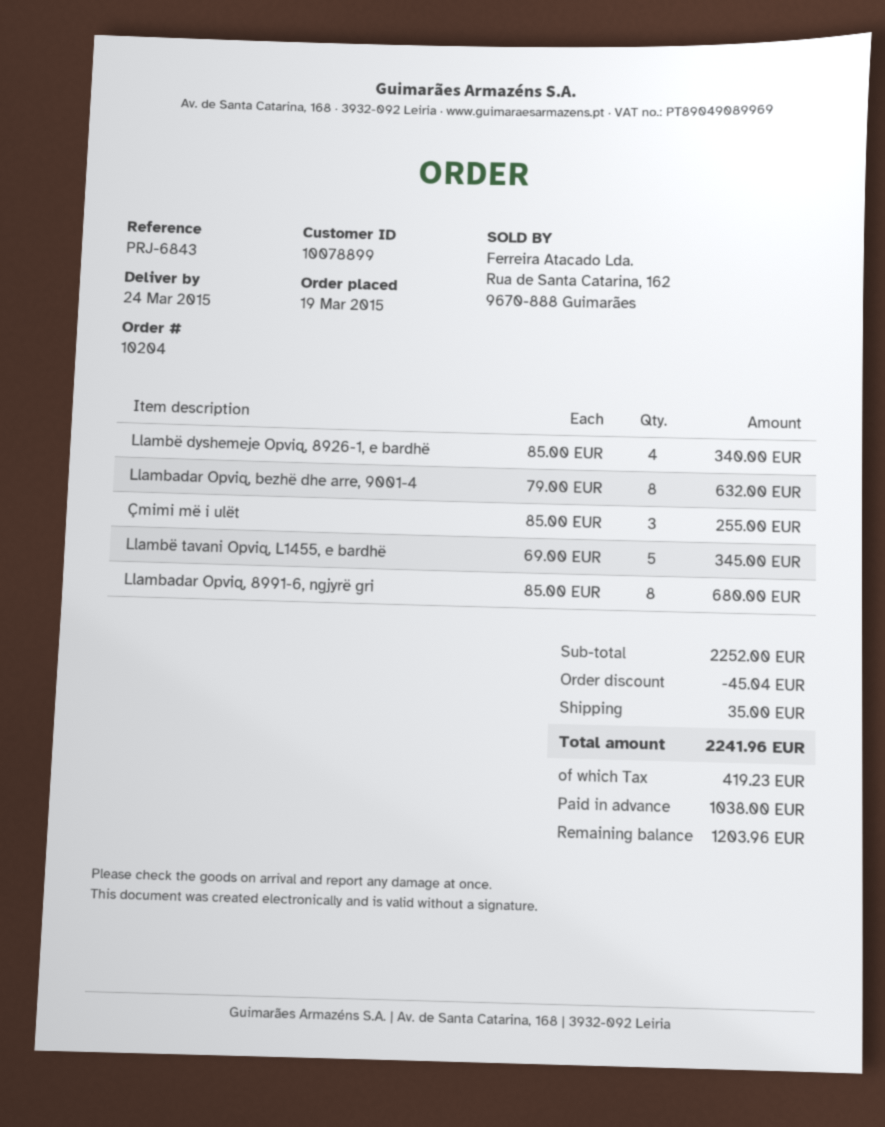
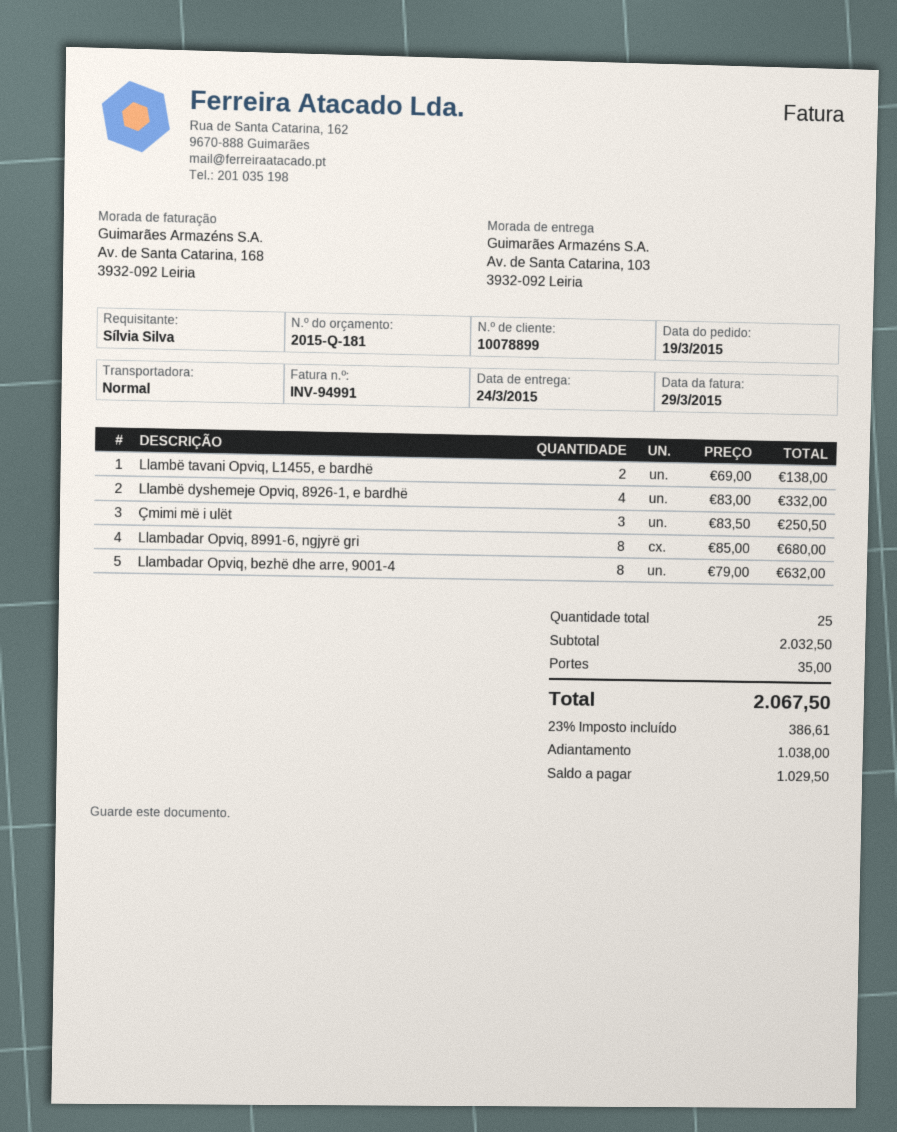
Llambë dyshemeje Opviq, 8926-1, e bardhë: 4 x 85.00 = 340.00 -> 4 x 83.00 = 332.00
Çmimi më i ulët: 3 x 85.00 = 255.00 -> 3 x 83.50 = 250.50
Llambë tavani Opviq, L1455, e bardhë: 5 x 69.00 = 345.00 -> 2 x 69.00 = 138.00
subtotal: 2252.00 -> 2032.50
discount: 45.04 -> none
tax: 419.23 -> 386.61
total: 2241.96 -> 2067.50
balance: 1203.96 -> 1029.50

